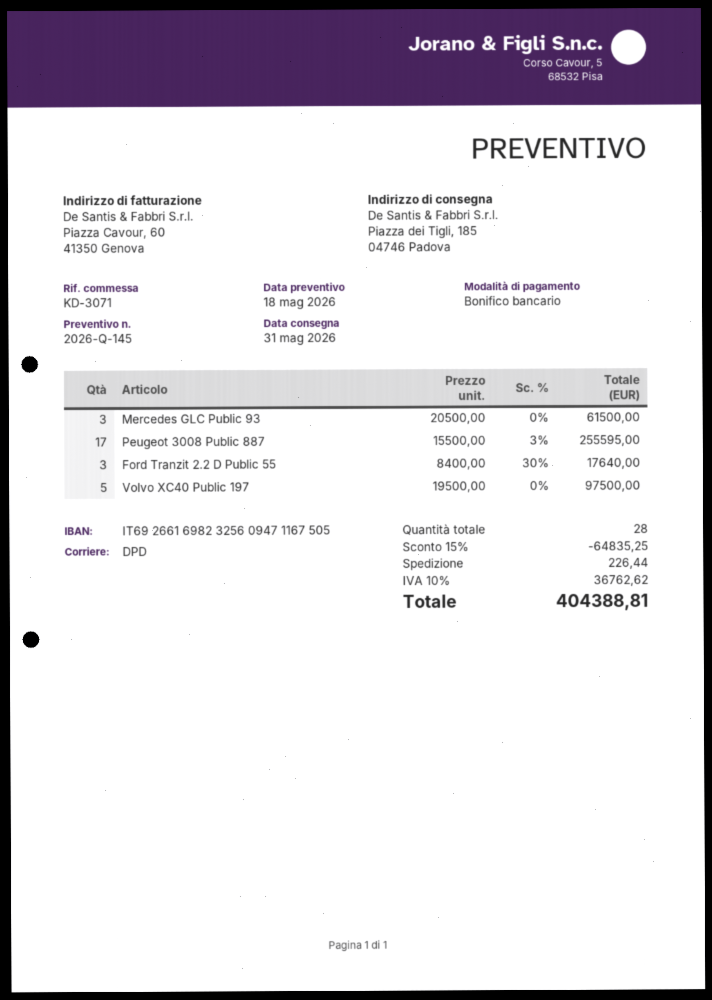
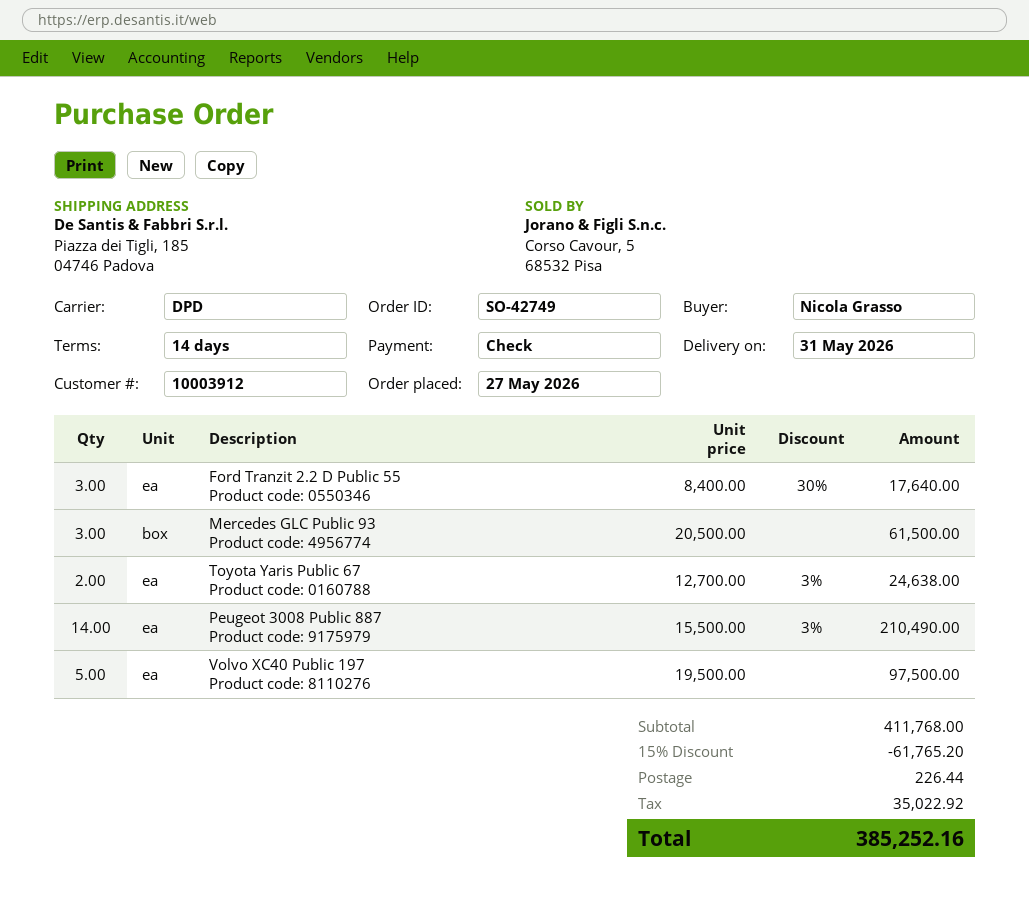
payment method: bank transfer -> cheque
Peugeot 3008 Public 887: 17 x 15500.00 - 3% = 255595.00 -> 14 x 15500.00 - 3% = 210490.00
Toyota Yaris Public 67: none -> 2 x 12700.00 - 3% = 24638.00
discount: 15% = 64835.25 -> 15% = 61765.20
tax: 36762.62 -> 35022.92
total: 404388.81 -> 385252.16

